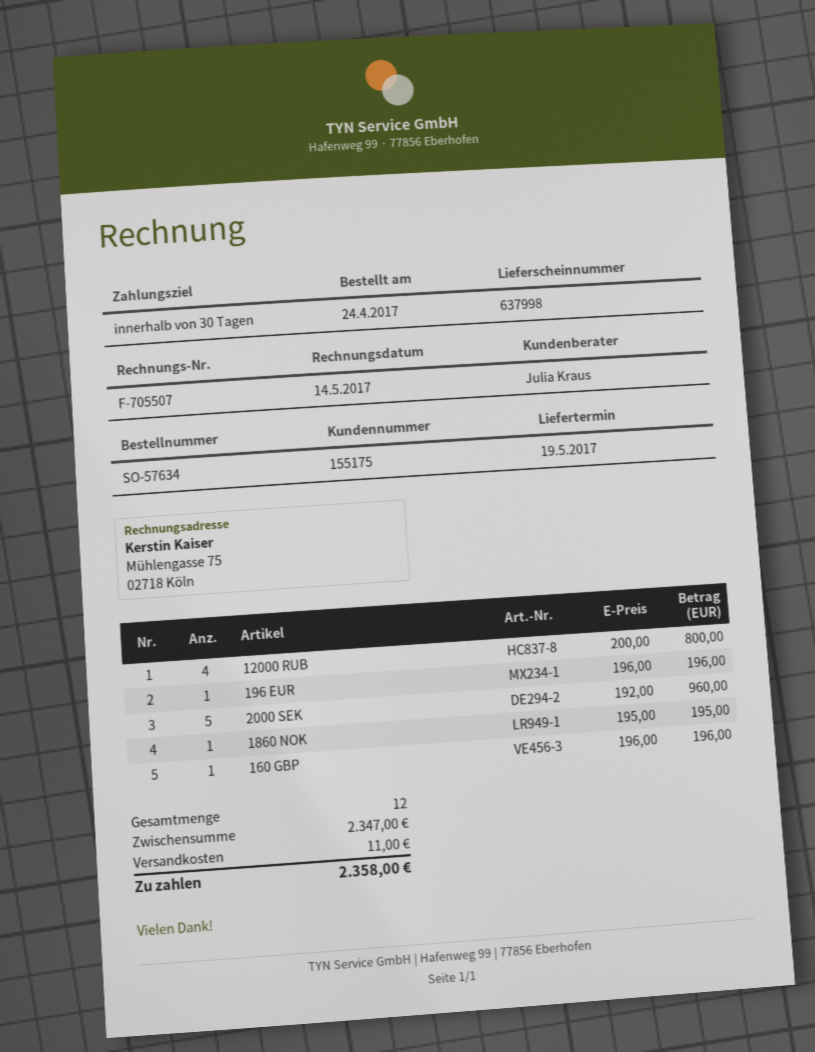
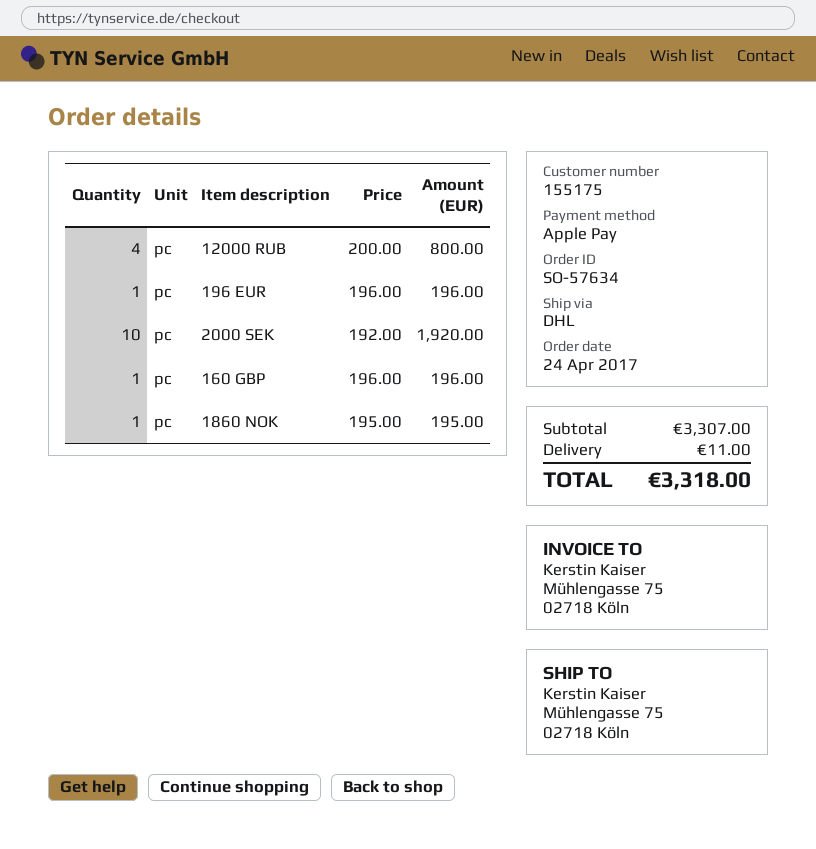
2000 SEK: 5 x 192.00 = 960.00 -> 10 x 192.00 = 1920.00
subtotal: 2347.00 -> 3307.00
total: 2358.00 -> 3318.00

